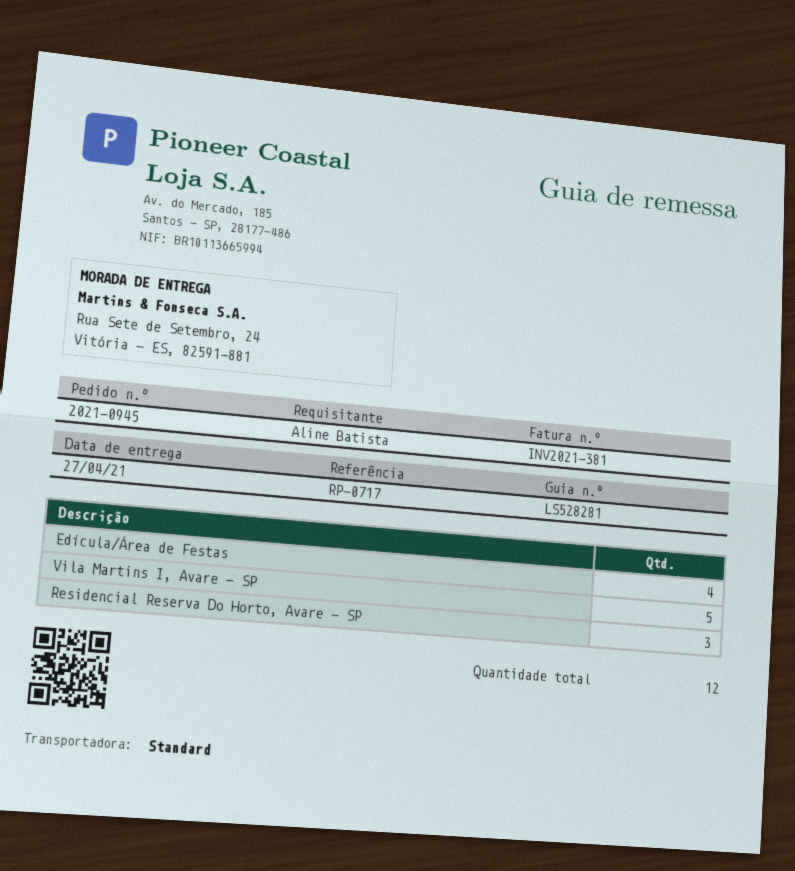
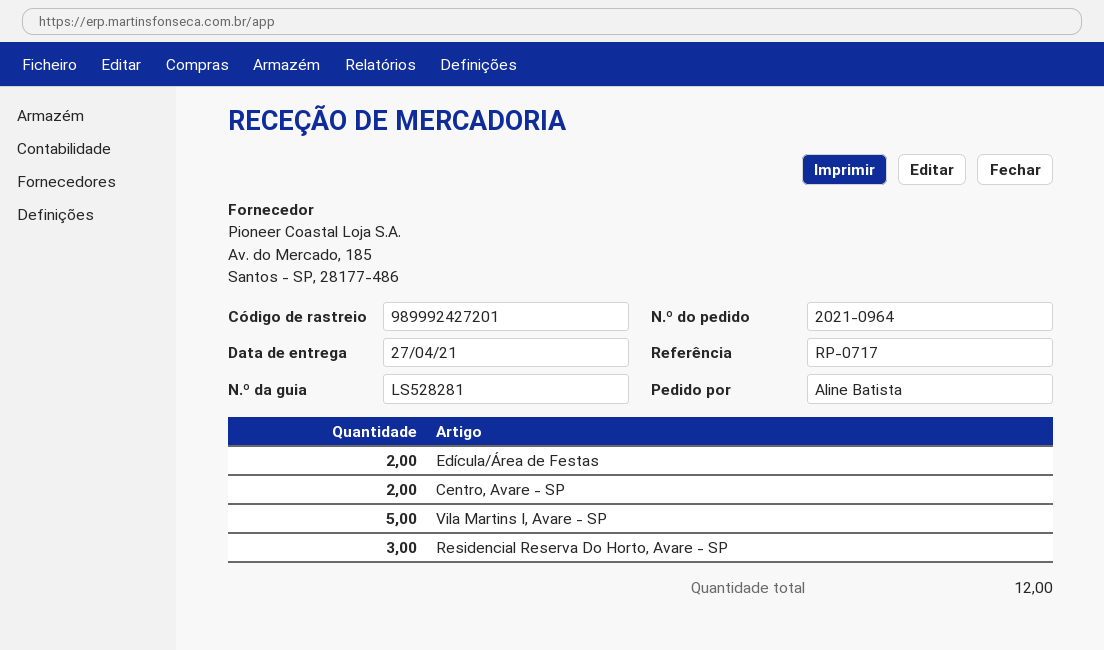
order number: 2021-0945 -> 2021-0964
Edícula/Área de Festas: 4 -> 2
Centro, Avare - SP: none -> 2

